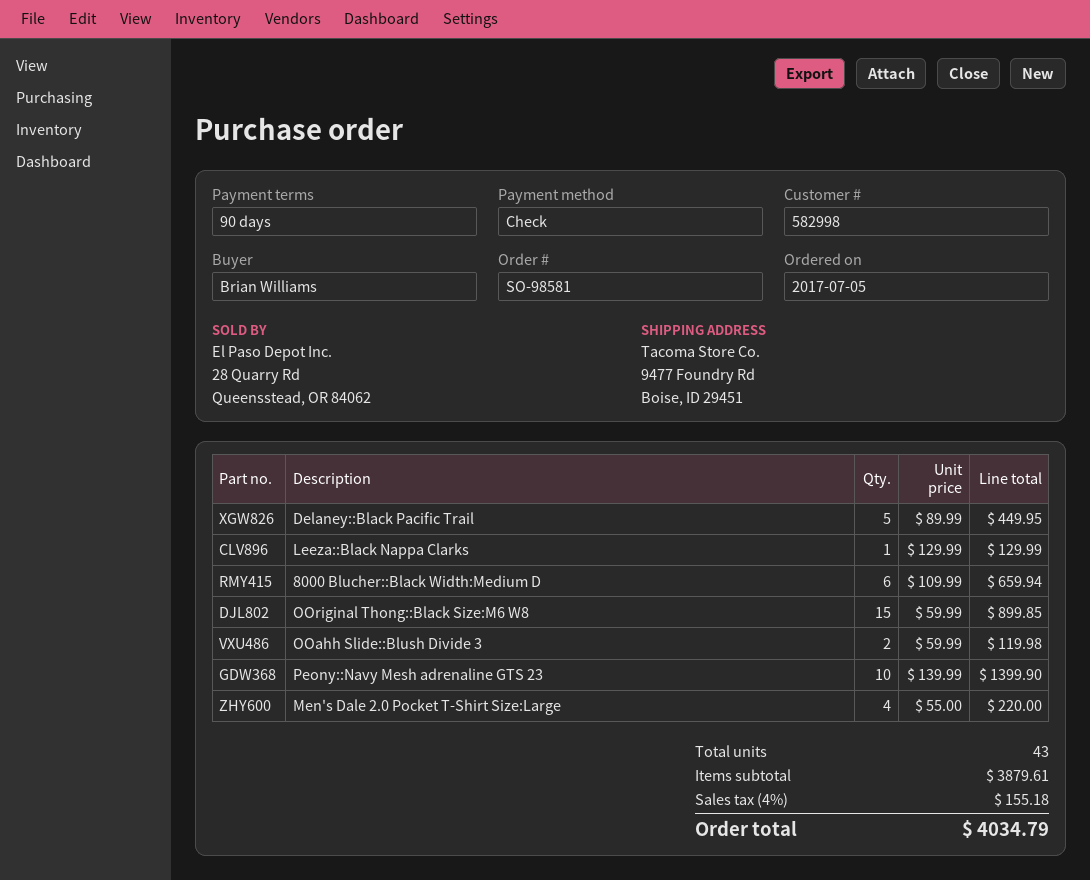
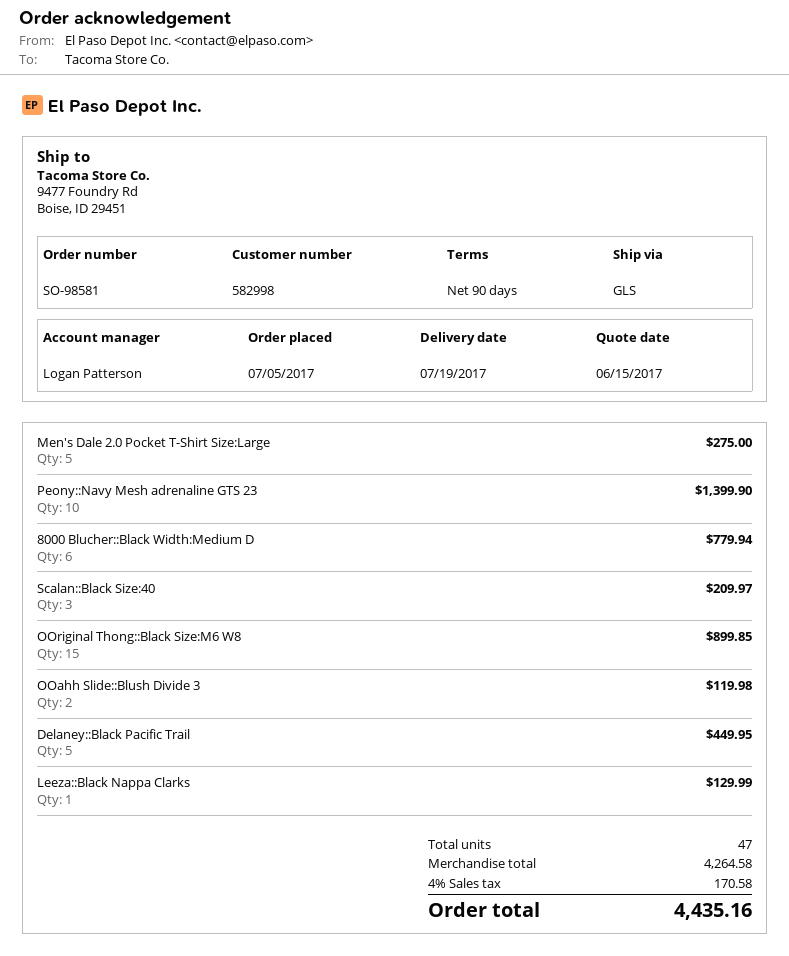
8000 Blucher::Black Width:Medium D: 6 for 659.94 -> 6 for 779.94
Men's Dale 2.0 Pocket T-Shirt Size:Large: 4 for 220.00 -> 5 for 275.00
Scalan::Black Size:40: none -> 3 for 209.97
total quantity: 43 -> 47
subtotal: 3879.61 -> 4264.58
tax: 4% = 155.18 -> 4% = 170.58
total: 4034.79 -> 4435.16

